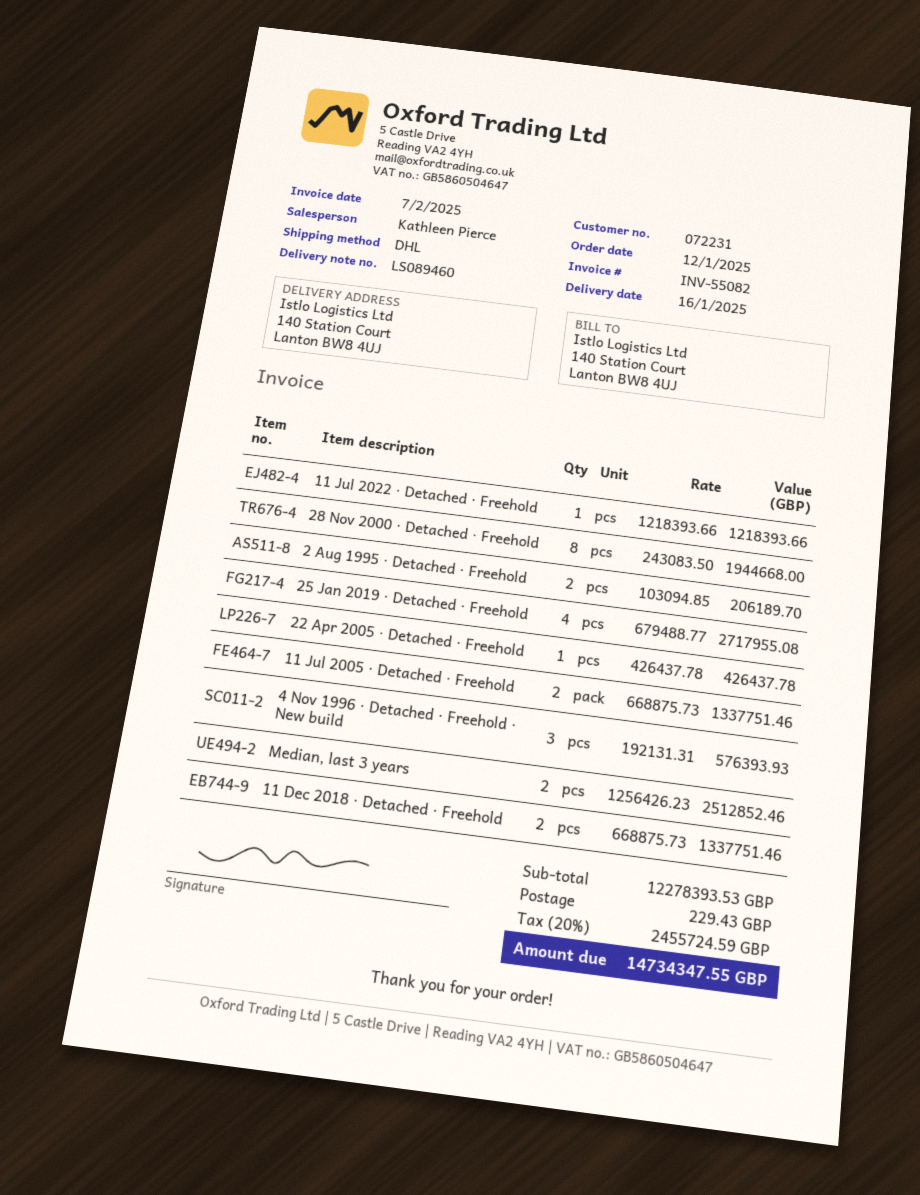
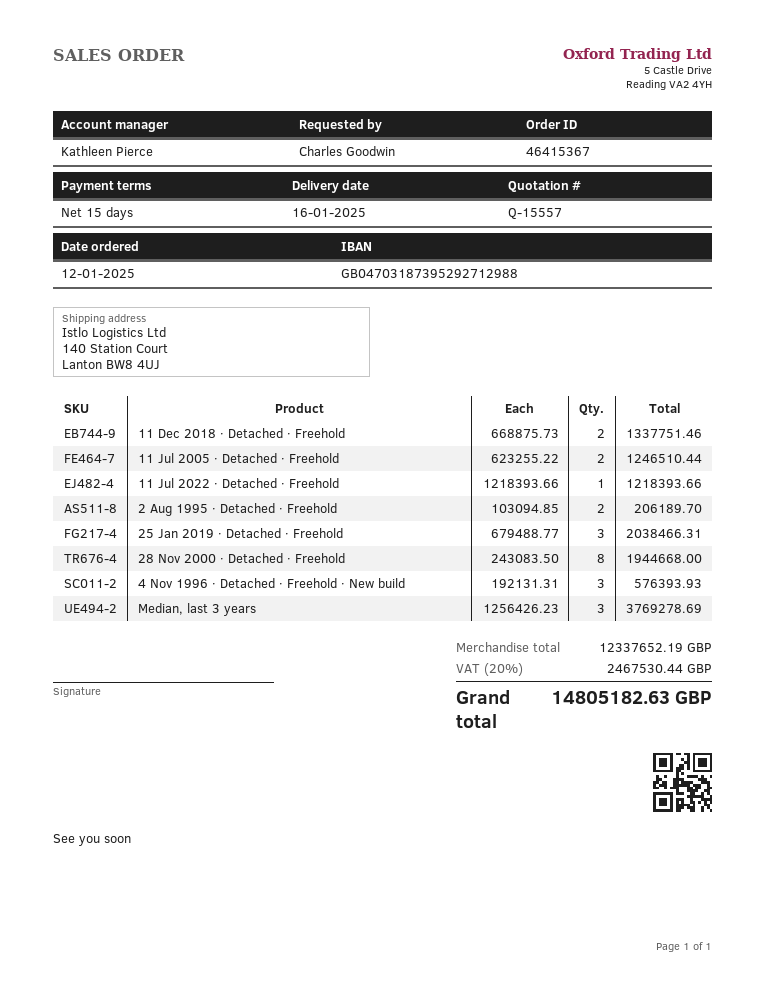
25 Jan 2019 · Detached · Freehold: 4 x 679488.77 = 2717955.08 -> 3 x 679488.77 = 2038466.31
22 Apr 2005 · Detached · Freehold: 1 x 426437.78 = 426437.78 -> none
11 Jul 2005 · Detached · Freehold: 2 x 668875.73 = 1337751.46 -> 2 x 623255.22 = 1246510.44
Median, last 3 years: 2 x 1256426.23 = 2512852.46 -> 3 x 1256426.23 = 3769278.69
subtotal: 12278393.53 -> 12337652.19
shipping: 229.43 -> none
tax: 20% = 2455724.59 -> 20% = 2467530.44
total: 14734347.55 -> 14805182.63

